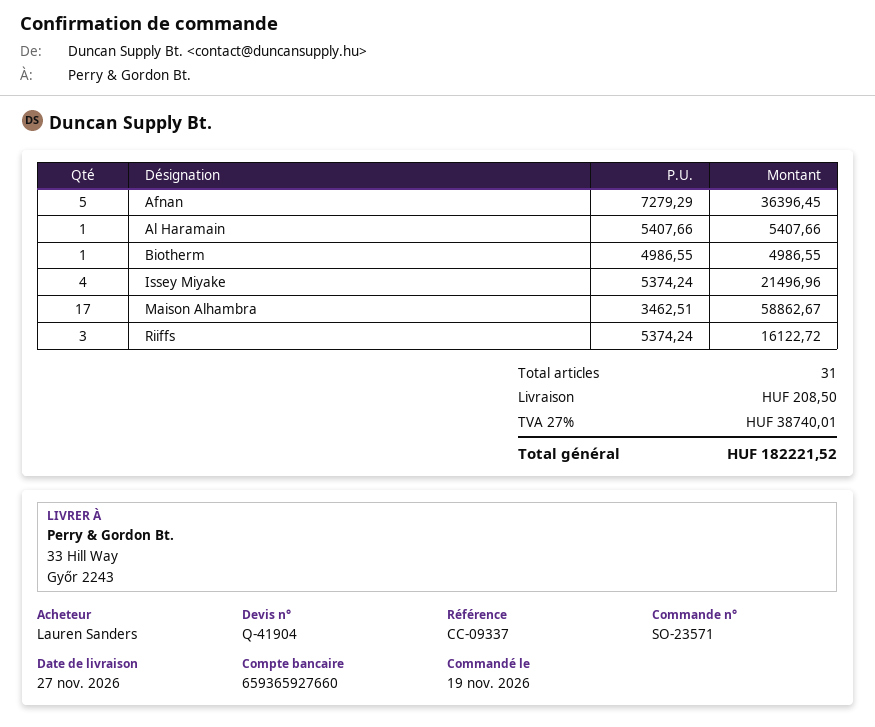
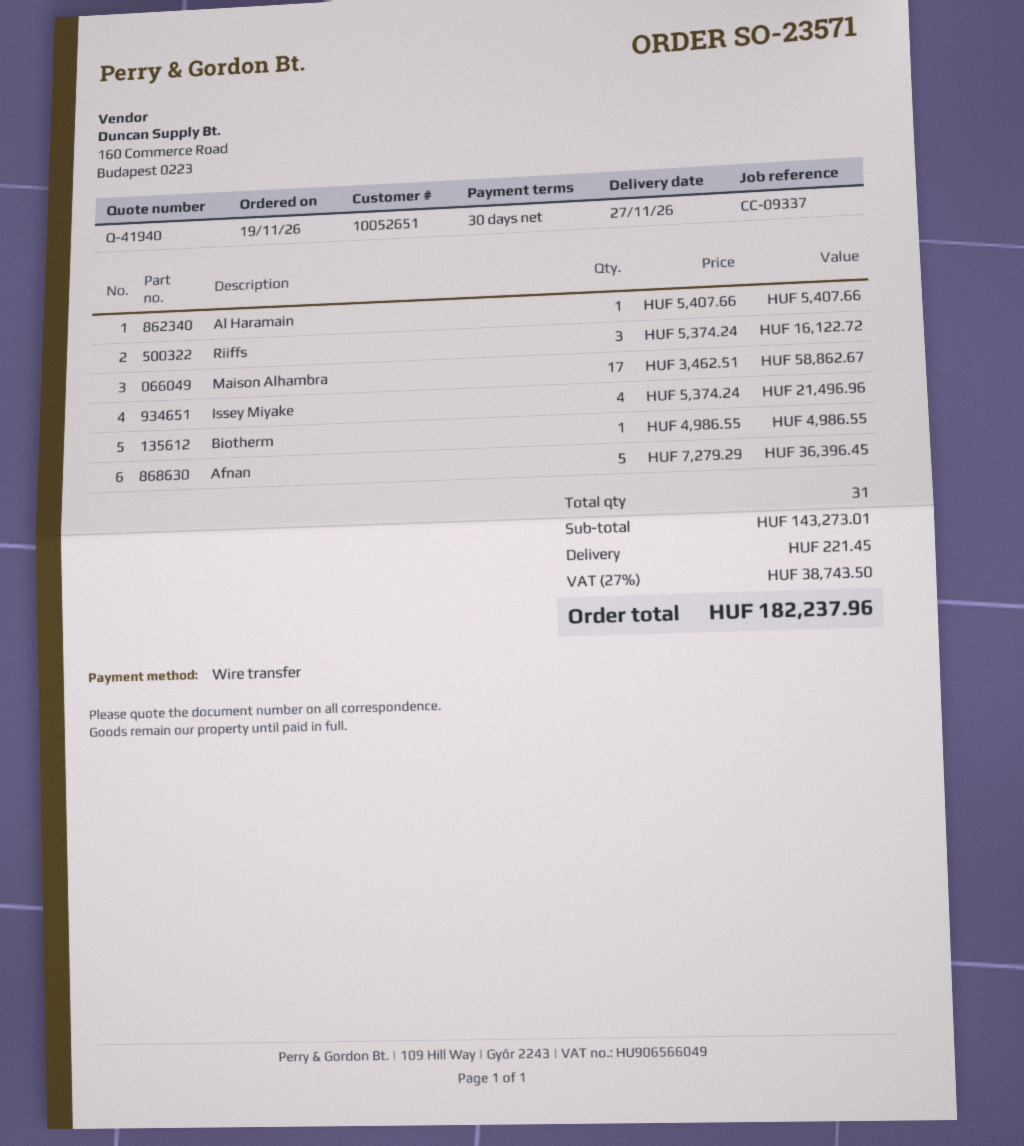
quote number: Q-41904 -> Q-41940
shipping: 208.50 -> 221.45
tax: 27% = 38740.01 -> 27% = 38743.50
total: 182221.52 -> 182237.96

